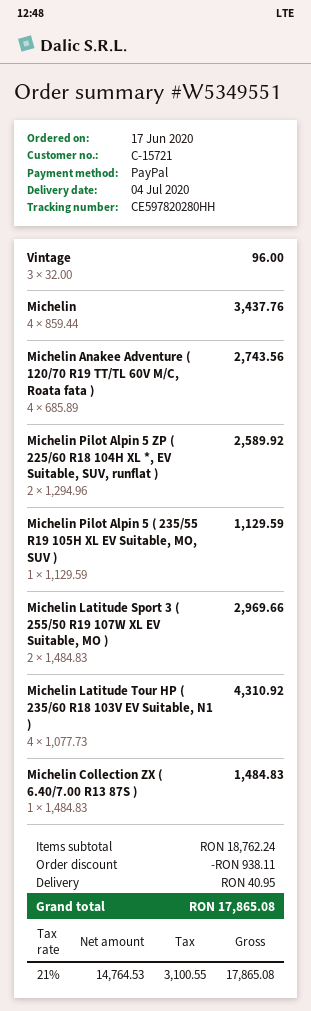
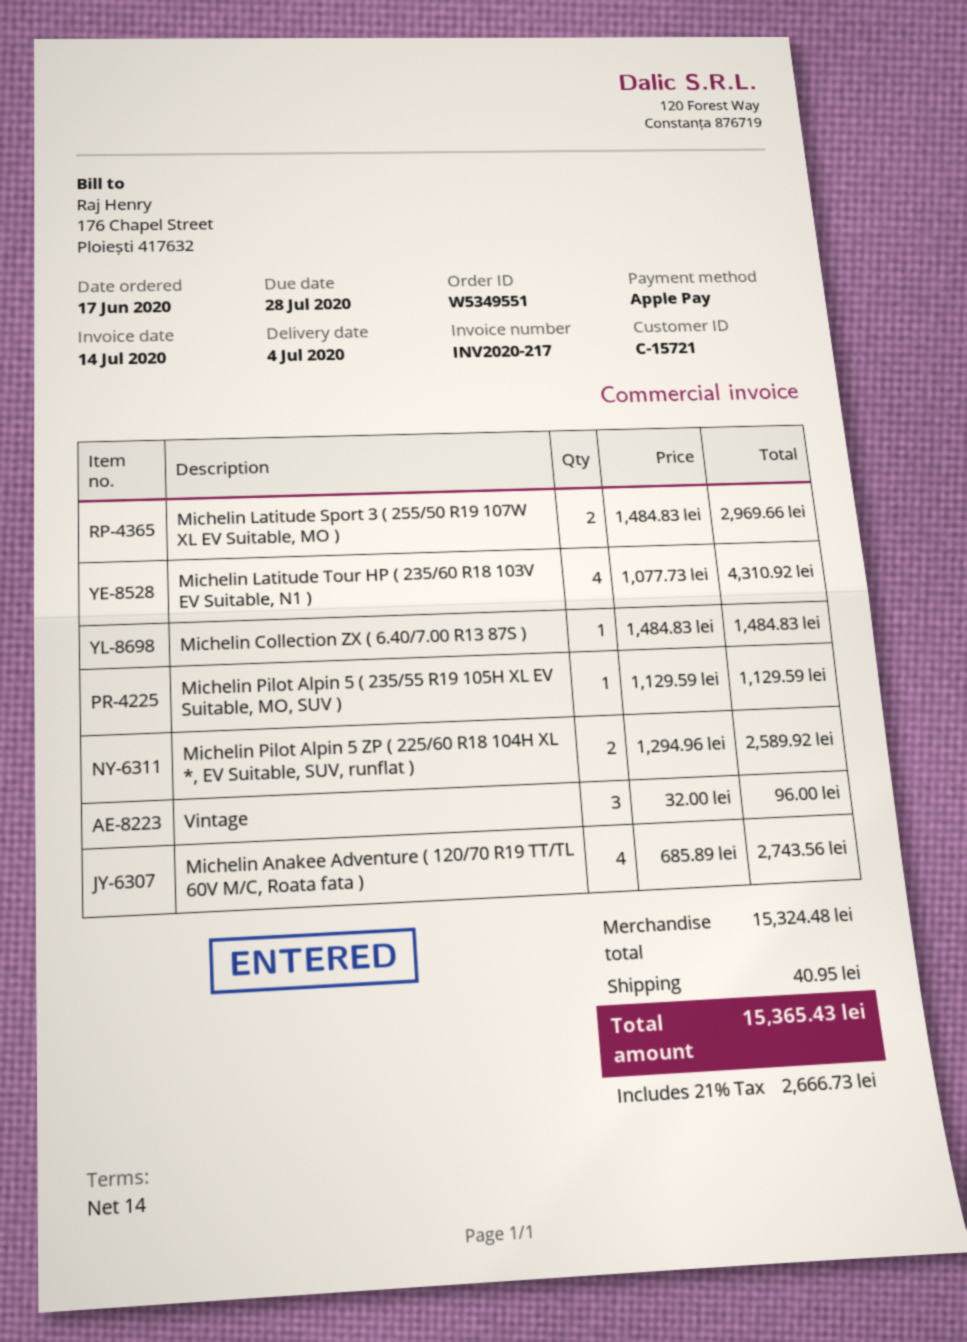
payment method: PayPal -> Apple Pay
Michelin: 4 x 859.44 = 3437.76 -> none
subtotal: 18762.24 -> 15324.48
discount: 938.11 -> none
tax: 21% = 3100.55 -> 21% = 2666.73
total: 17865.08 -> 15365.43

